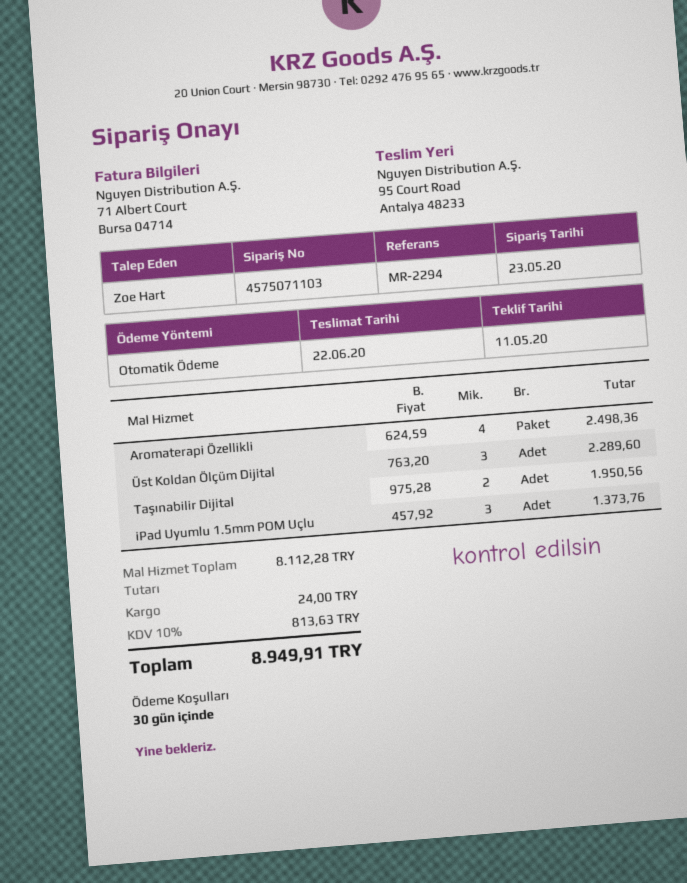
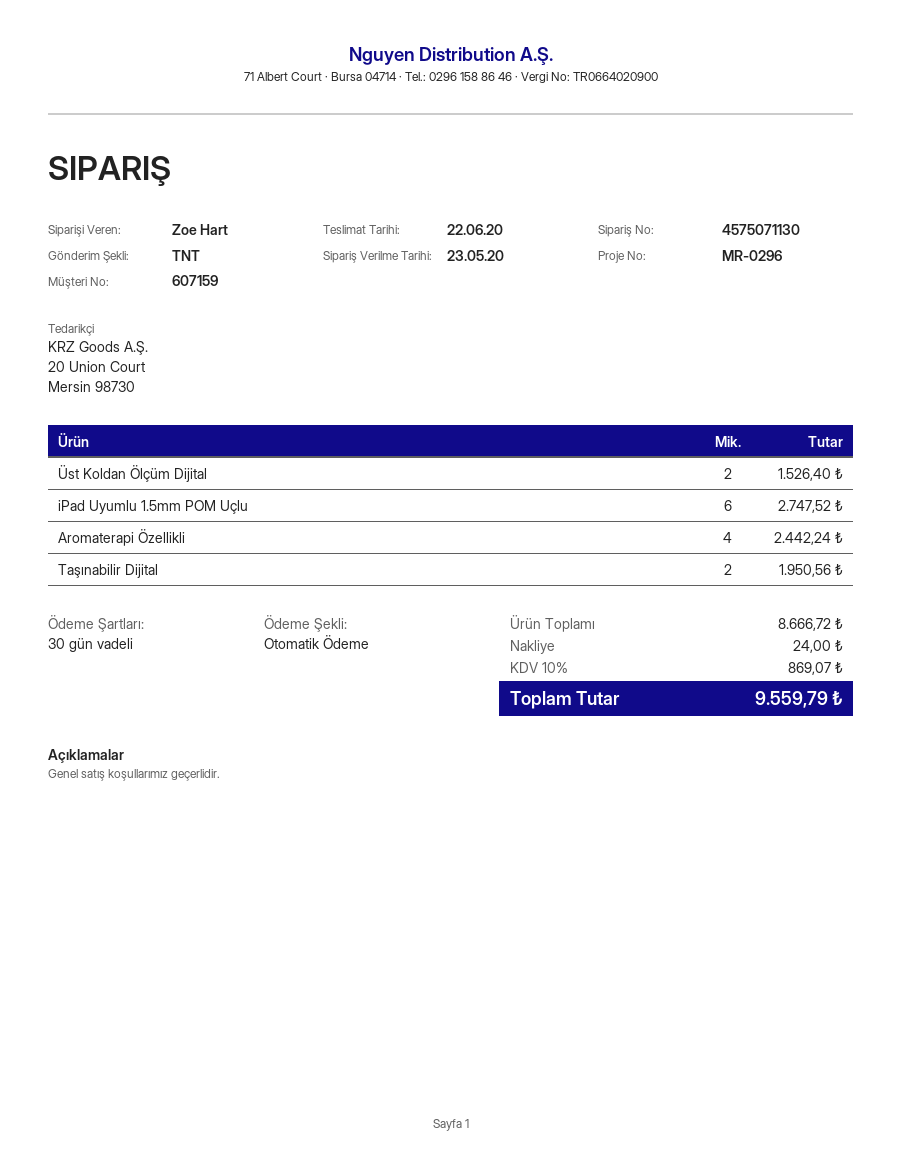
order number: 4575071103 -> 4575071130
reference: MR-2294 -> MR-0296
Aromaterapi Özellikli: 4 for 2498.36 -> 4 for 2442.24
Üst Koldan Ölçüm Dijital: 3 for 2289.60 -> 2 for 1526.40
iPad Uyumlu 1.5mm POM Uçlu: 3 for 1373.76 -> 6 for 2747.52
subtotal: 8112.28 -> 8666.72
tax: 10% = 813.63 -> 10% = 869.07
total: 8949.91 -> 9559.79

